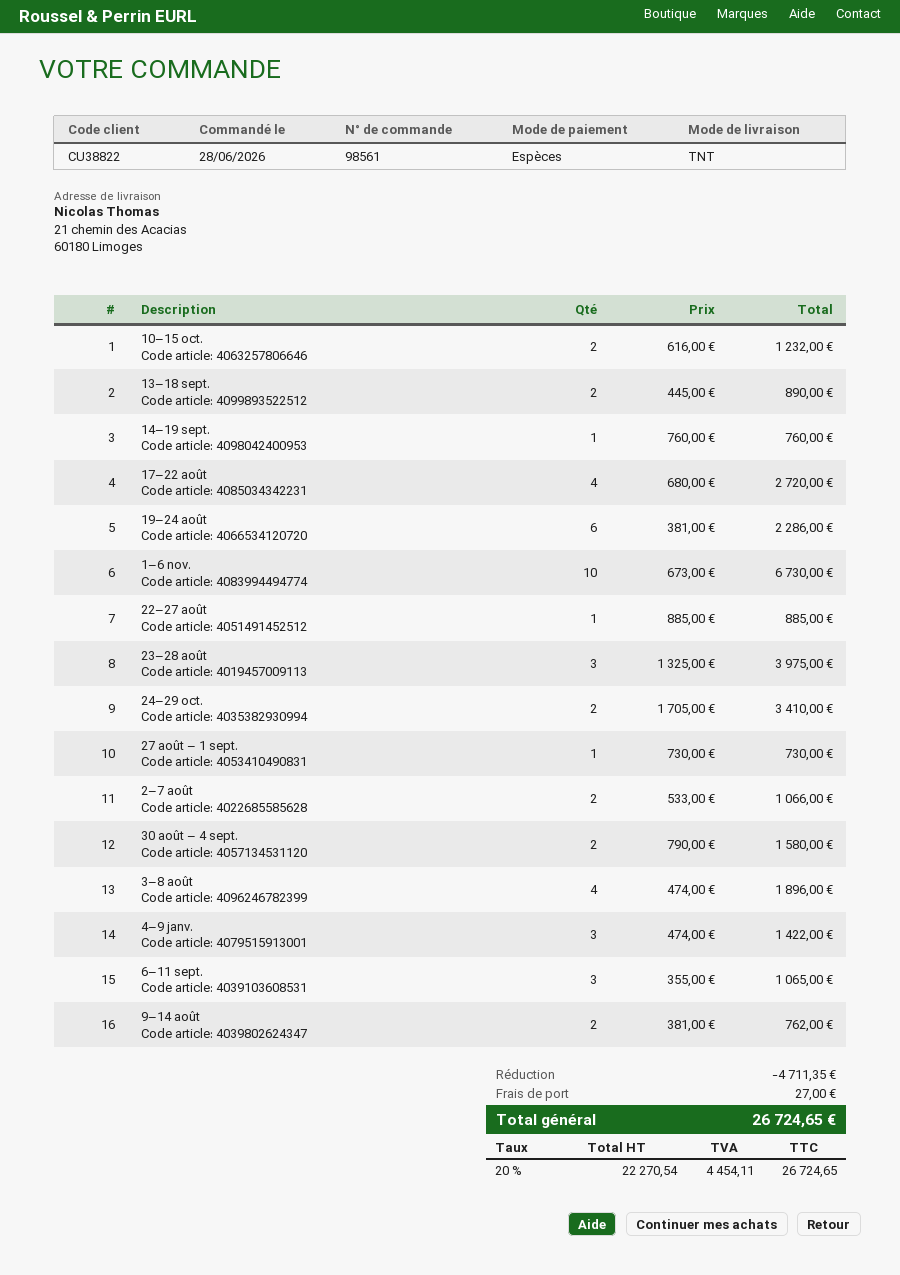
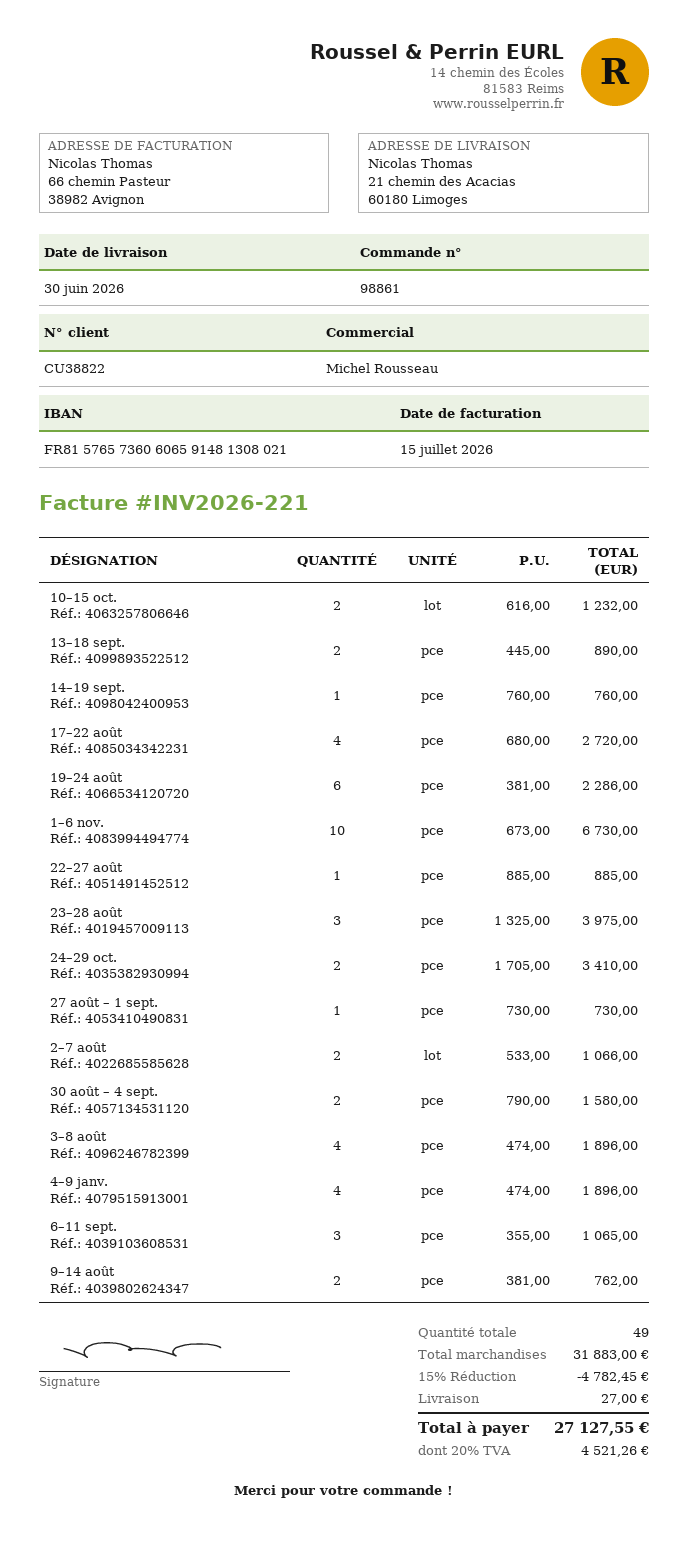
order number: 98561 -> 98861
4–9 janv.: 3 x 474.00 = 1422.00 -> 4 x 474.00 = 1896.00
discount: 4711.35 -> 4782.45
tax: 20% = 4454.11 -> 20% = 4521.26
total: 26724.65 -> 27127.55

